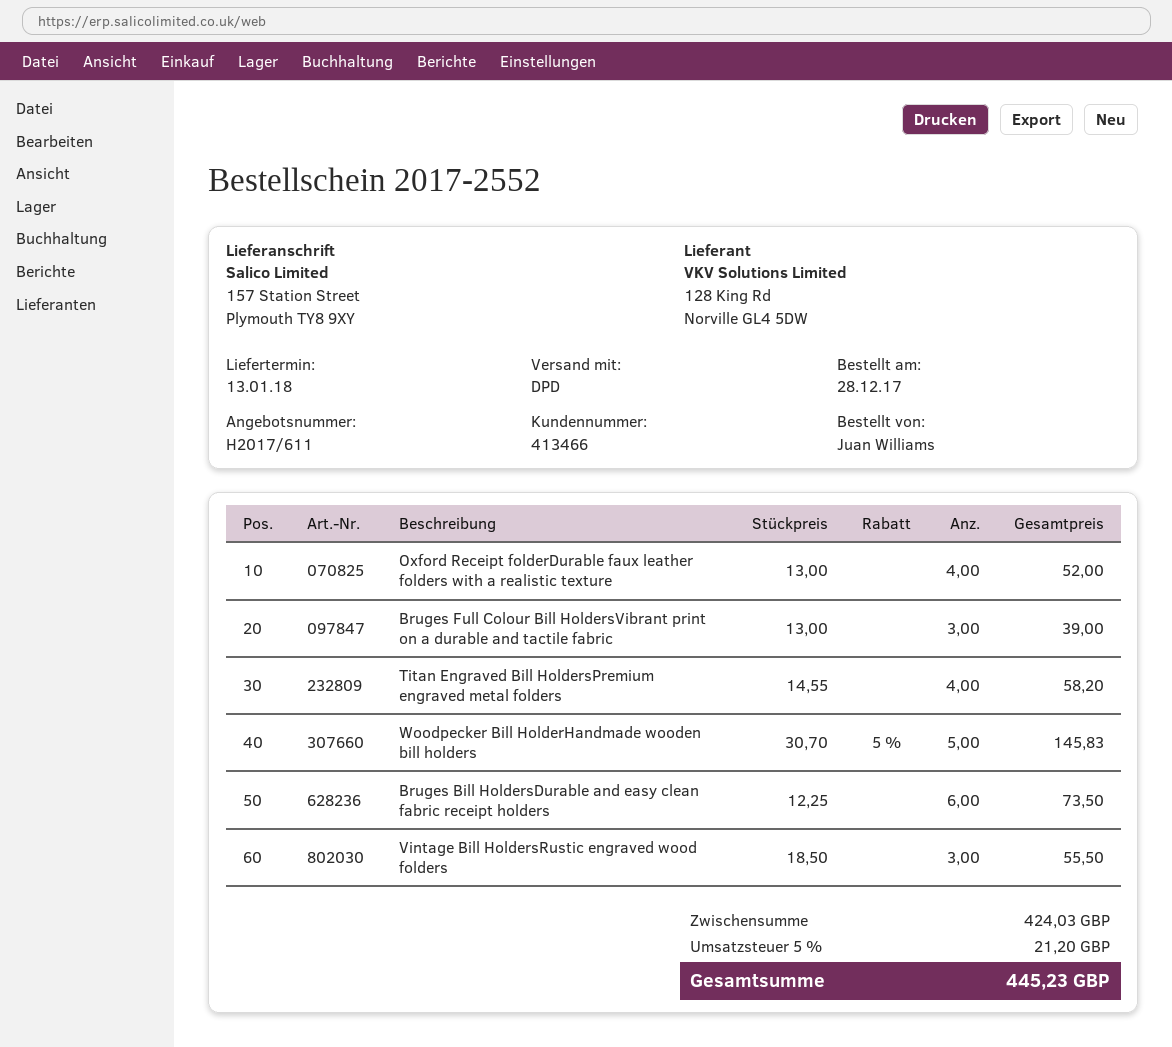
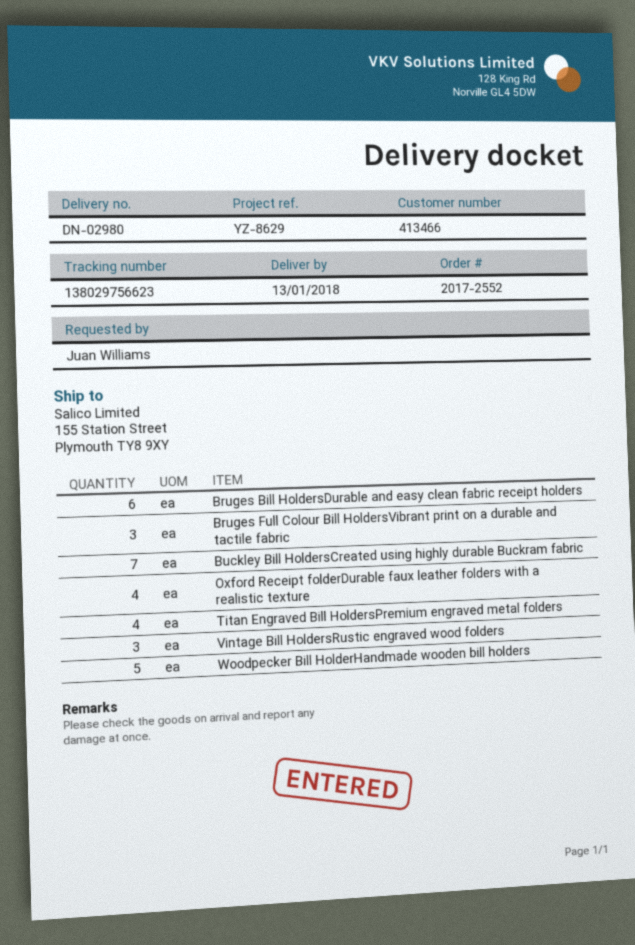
ship to: 157 Station Street, Plymouth TY8 9XY -> 155 Station Street, Plymouth TY8 9XY
Buckley Bill HoldersCreated using highly durable Buckram fabric: none -> 7

